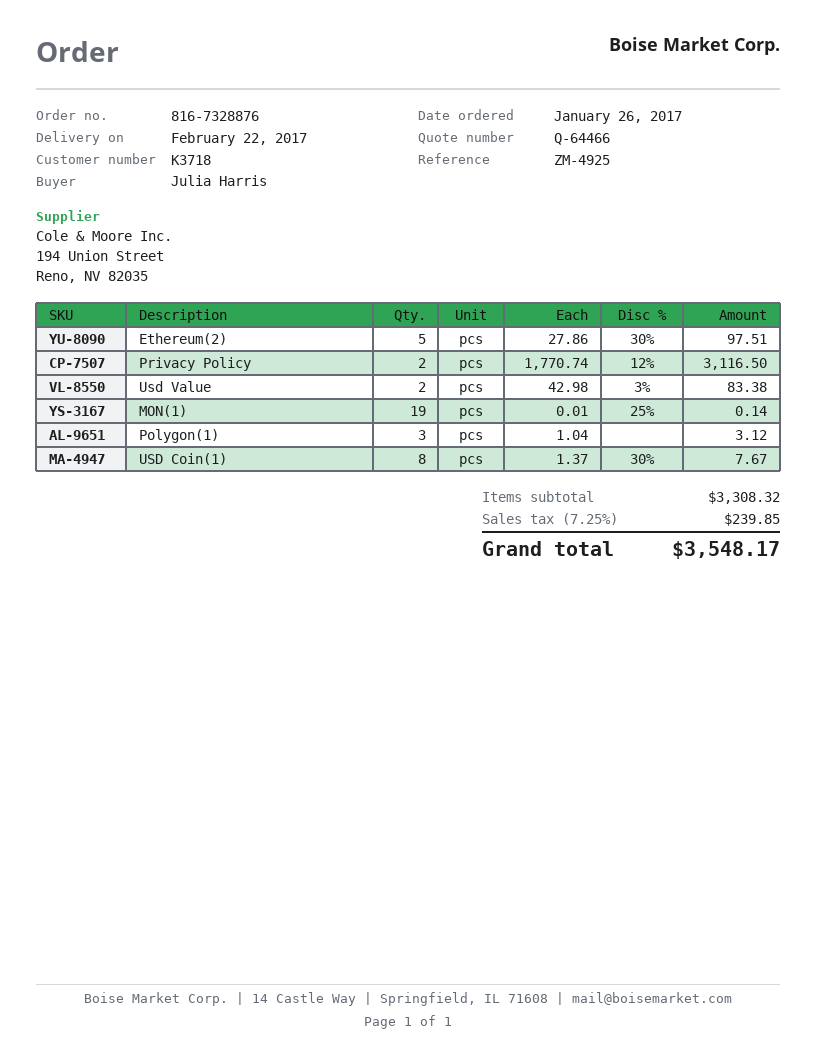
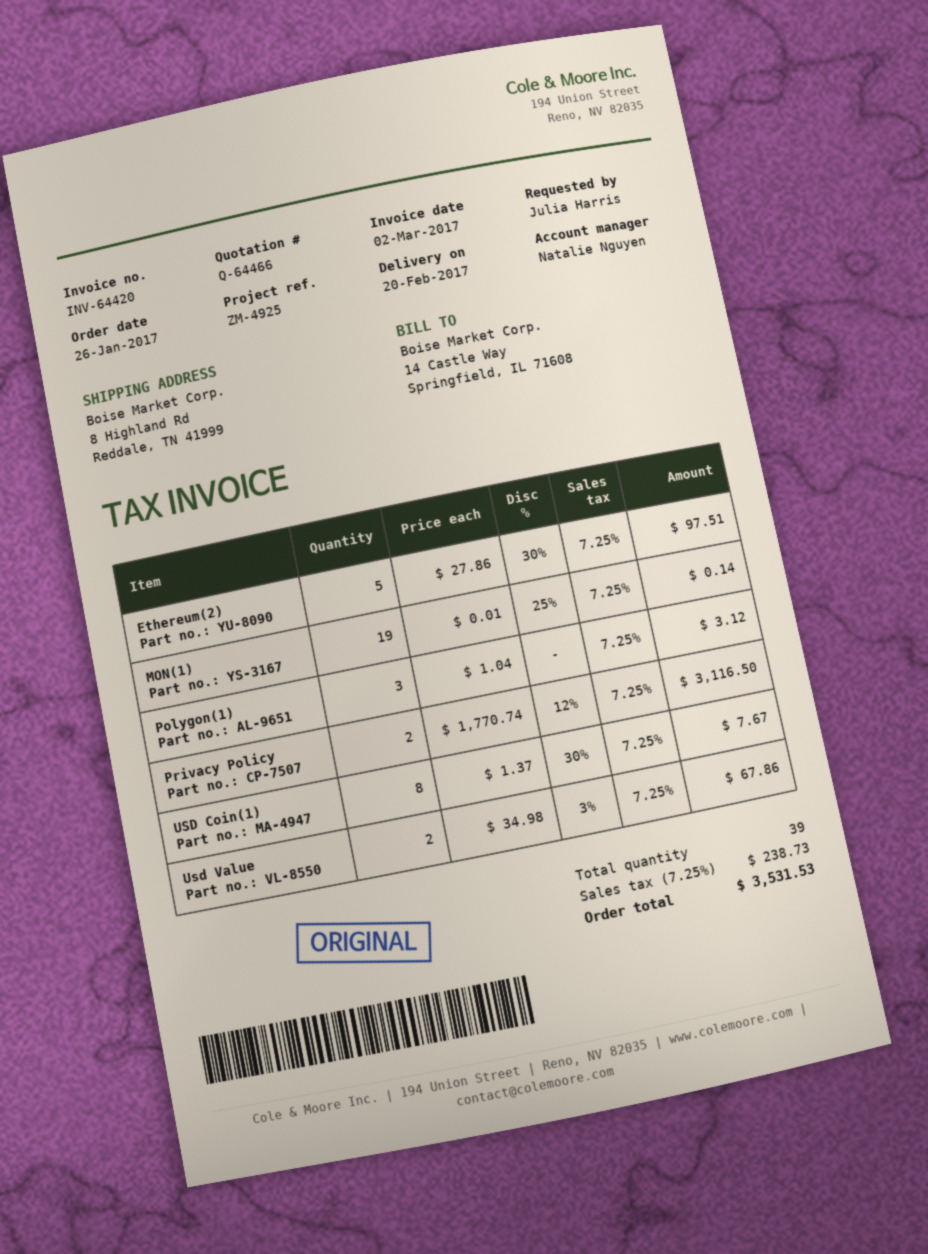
delivery date: 2017-02-22 -> 2017-02-20
Usd Value: 2 x 42.98 - 3% = 83.38 -> 2 x 34.98 - 3% = 67.86
tax: 7.25% = 239.85 -> 7.25% = 238.73
total: 3548.17 -> 3531.53

